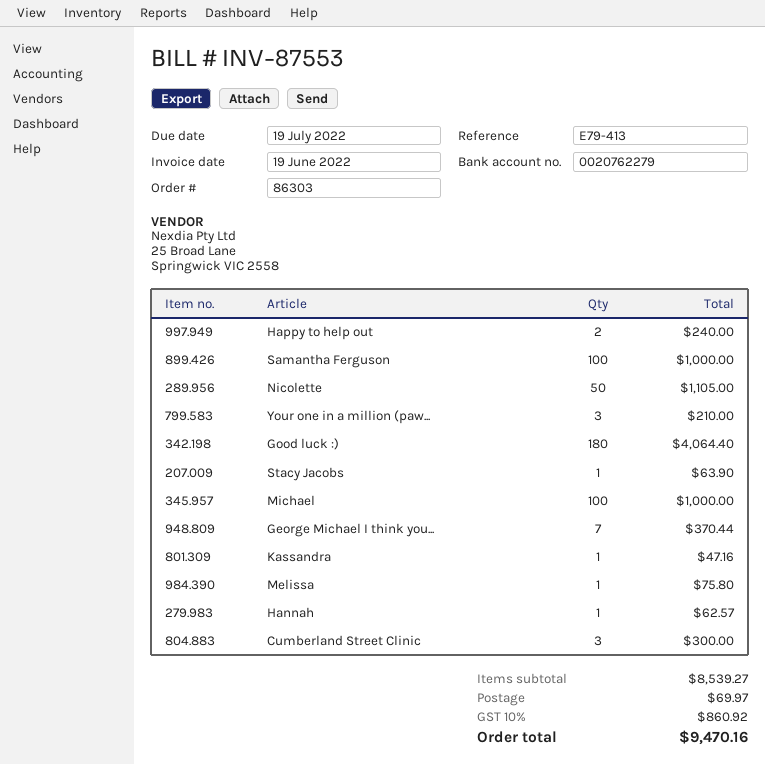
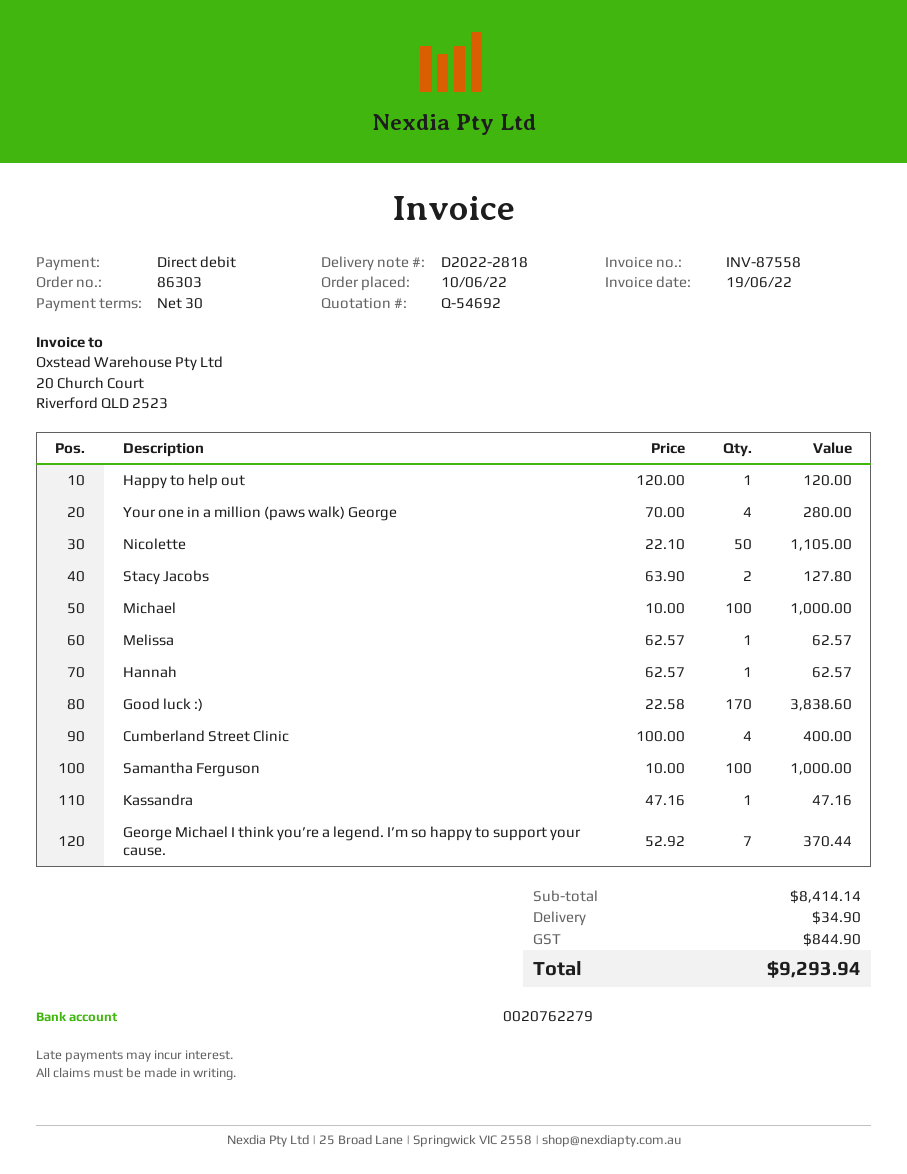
invoice number: INV-87553 -> INV-87558
Happy to help out: 2 for 240.00 -> 1 for 120.00
Your one in a million (paw...: 3 for 210.00 -> 4 for 280.00
Good luck :): 180 for 4064.40 -> 170 for 3838.60
Stacy Jacobs: 1 for 63.90 -> 2 for 127.80
Melissa: 1 for 75.80 -> 1 for 62.57
Cumberland Street Clinic: 3 for 300.00 -> 4 for 400.00
subtotal: 8539.27 -> 8414.14
shipping: 69.97 -> 34.90
tax: 860.92 -> 844.90
total: 9470.16 -> 9293.94

